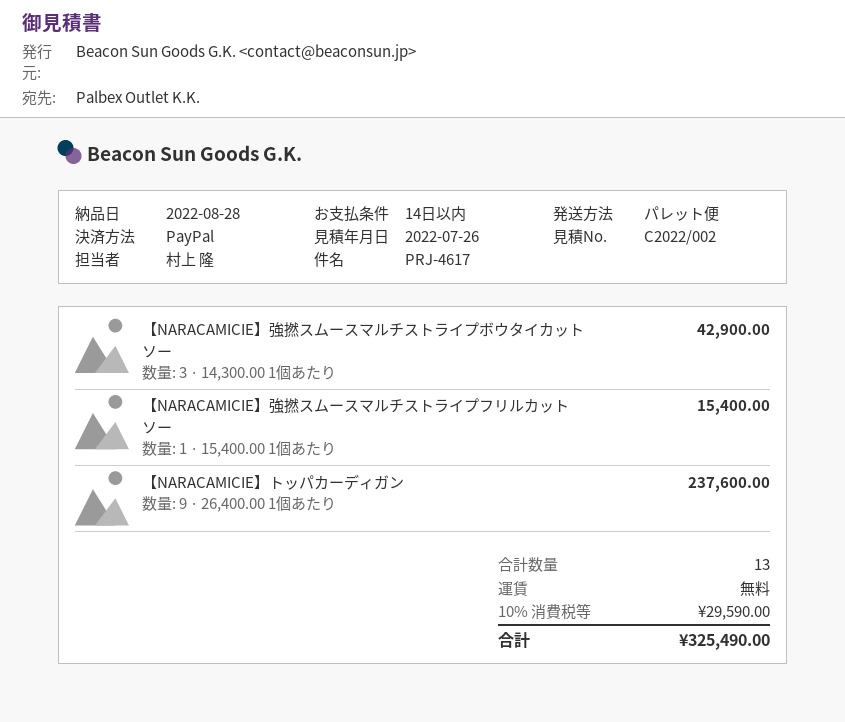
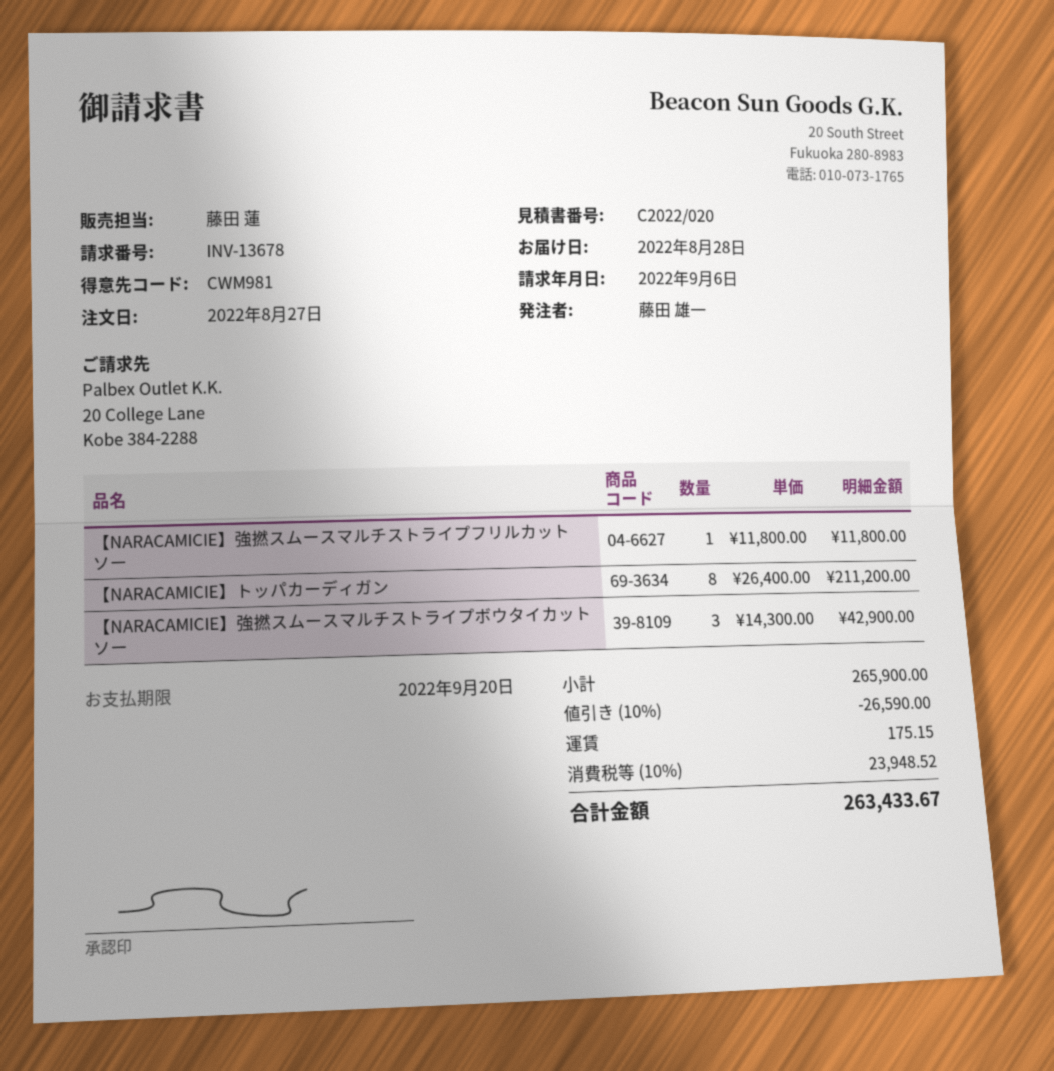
quote number: C2022/002 -> C2022/020
sales rep: 村上 隆 -> 藤田 蓮
【NARACAMICIE】強撚スムースマルチストライプフリルカットソー: 1 x 15400.00 = 15400.00 -> 1 x 11800.00 = 11800.00
【NARACAMICIE】トッパカーディガン: 9 x 26400.00 = 237600.00 -> 8 x 26400.00 = 211200.00
discount: none -> 10% = 26590.00
shipping: 0.00 -> 175.15
tax: 10% = 29590.00 -> 10% = 23948.52
total: 325490.00 -> 263433.67

